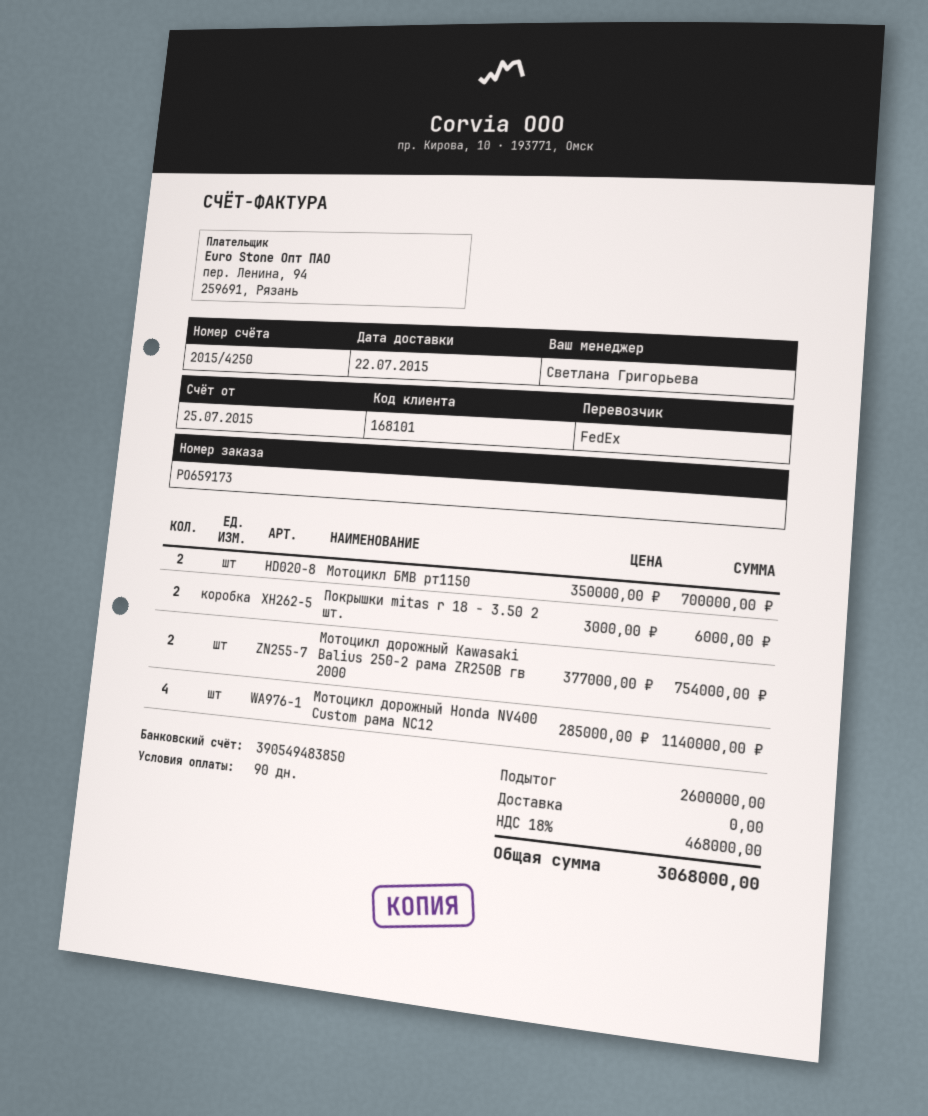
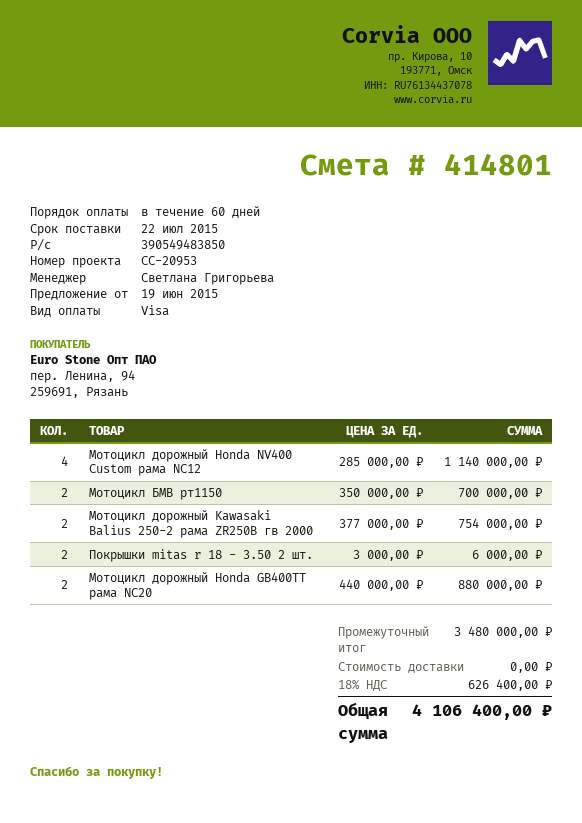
payment terms: 90 days -> 60 days
Мотоцикл дорожный Honda GB400TT рама NC20: none -> 2 x 440000.00 = 880000.00
subtotal: 2600000.00 -> 3480000.00
tax: 18% = 468000.00 -> 18% = 626400.00
total: 3068000.00 -> 4106400.00

